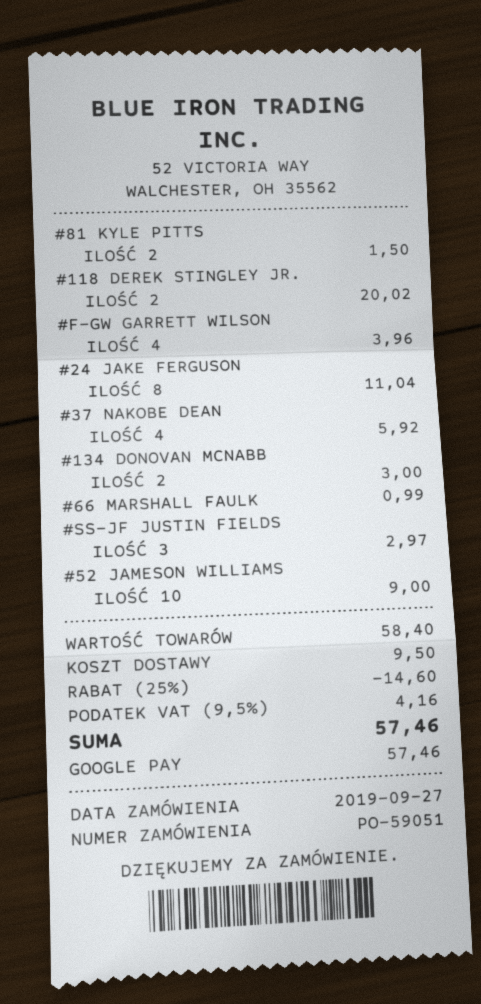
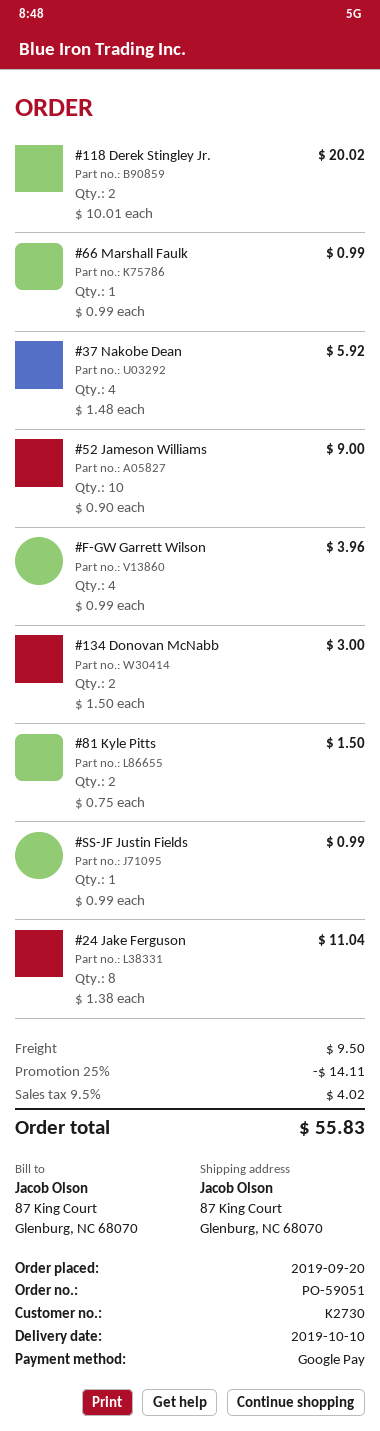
order date: 2019-09-27 -> 2019-09-20
#SS-JF JUSTIN FIELDS: 3 for 2.97 -> 1 for 0.99
discount: 25% = 14.60 -> 25% = 14.11
tax: 9.5% = 4.16 -> 9.5% = 4.02
total: 57.46 -> 55.83

